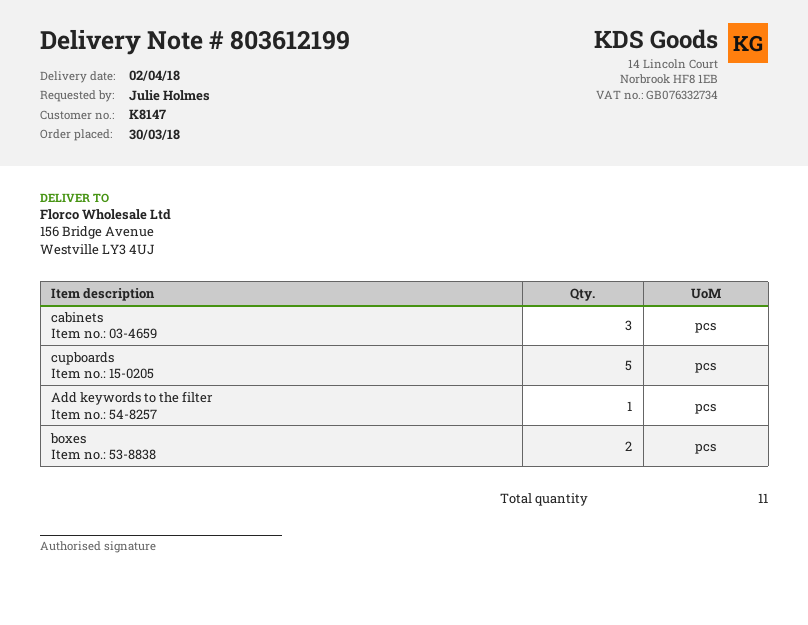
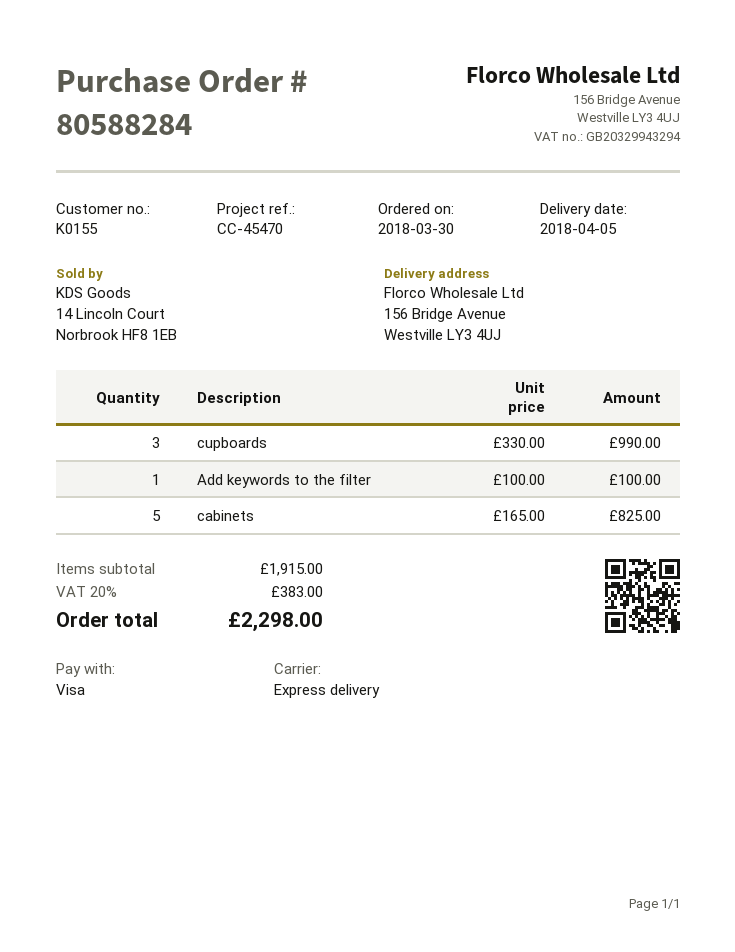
delivery date: 2018-04-02 -> 2018-04-05
customer number: K8147 -> K0155
cabinets: 3 -> 5
cupboards: 5 -> 3
boxes: 2 -> none

